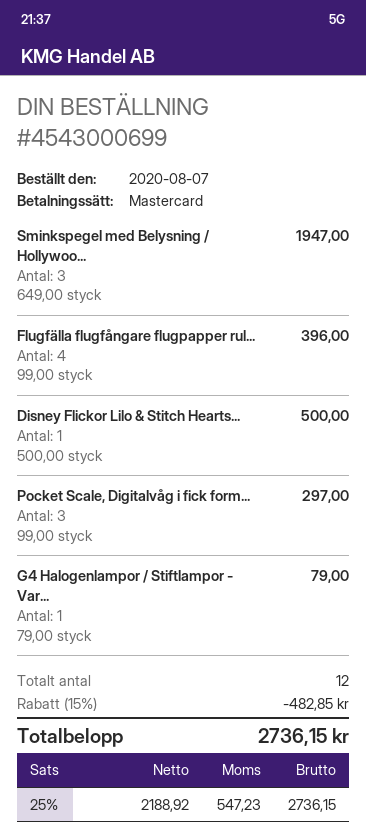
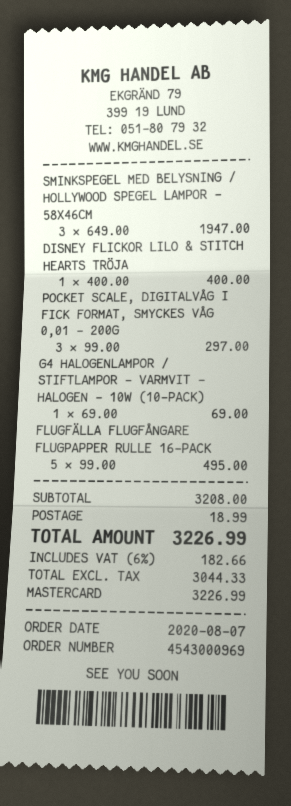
order number: 4543000699 -> 4543000969
Flugfälla flugfångare flugpapper rul...: 4 x 99.00 = 396.00 -> 5 x 99.00 = 495.00
Disney Flickor Lilo & Stitch Hearts...: 1 x 500.00 = 500.00 -> 1 x 400.00 = 400.00
G4 Halogenlampor / Stiftlampor - Var...: 1 x 79.00 = 79.00 -> 1 x 69.00 = 69.00
discount: 15% = 482.85 -> none
shipping: none -> 18.99
net: 2188.92 -> 3044.33
tax: 25% = 547.23 -> 6% = 182.66
total: 2736.15 -> 3226.99

